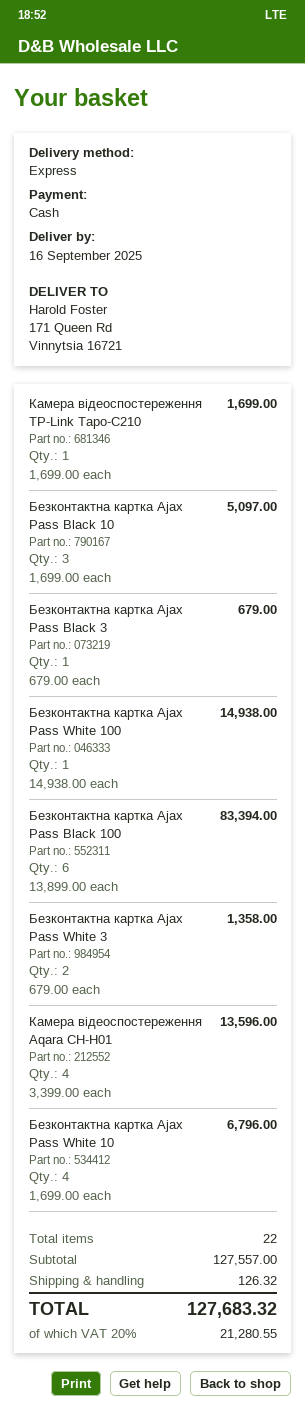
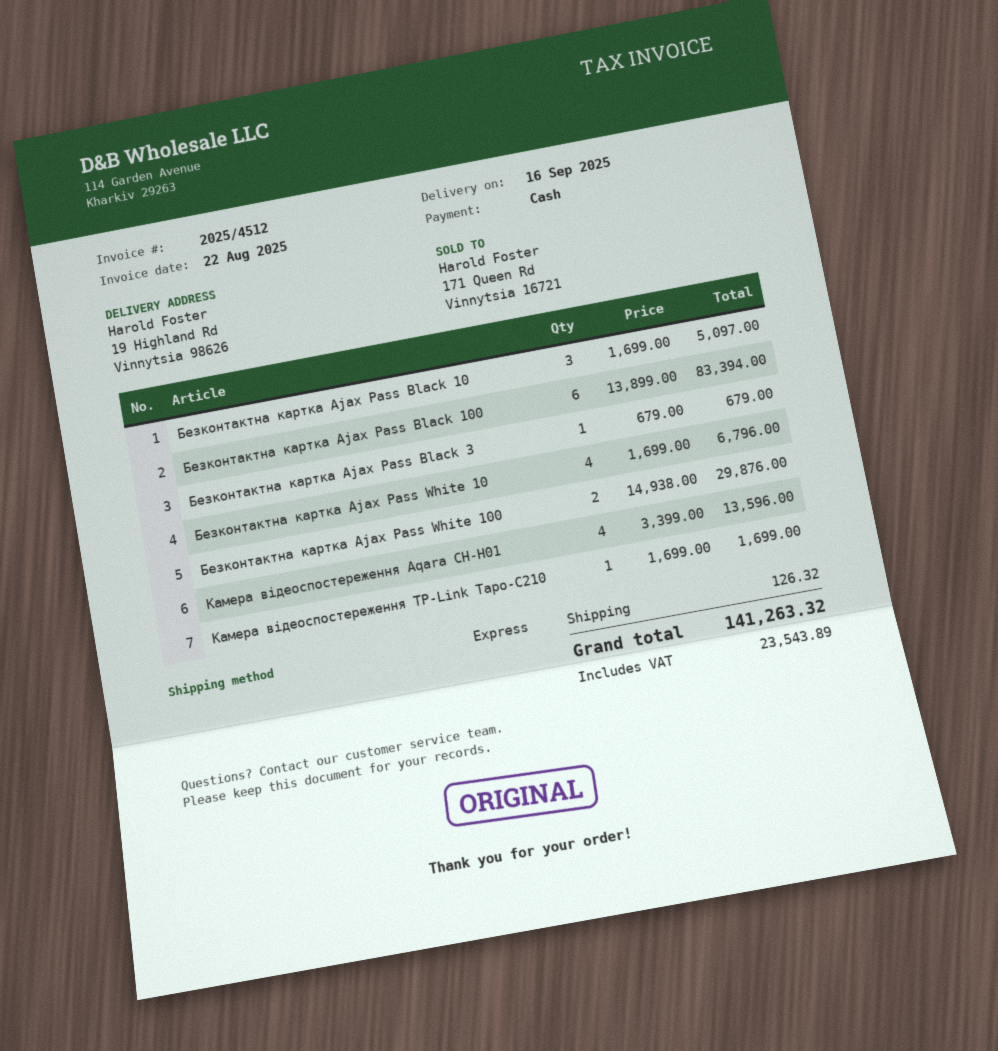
ship to: 171 Queen Rd, Vinnytsia 16721 -> 19 Highland Rd, Vinnytsia 98626
Безконтактна картка Ajax Pass White 100: 1 x 14938.00 = 14938.00 -> 2 x 14938.00 = 29876.00
Безконтактна картка Ajax Pass White 3: 2 x 679.00 = 1358.00 -> none
tax: 21280.55 -> 23543.89
total: 127683.32 -> 141263.32

